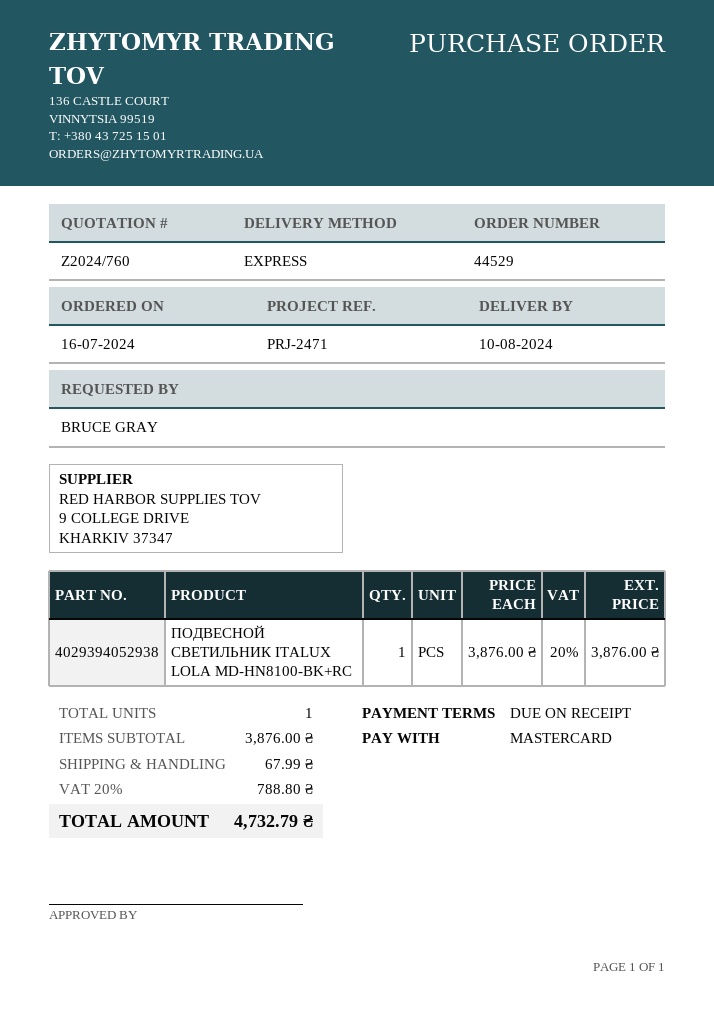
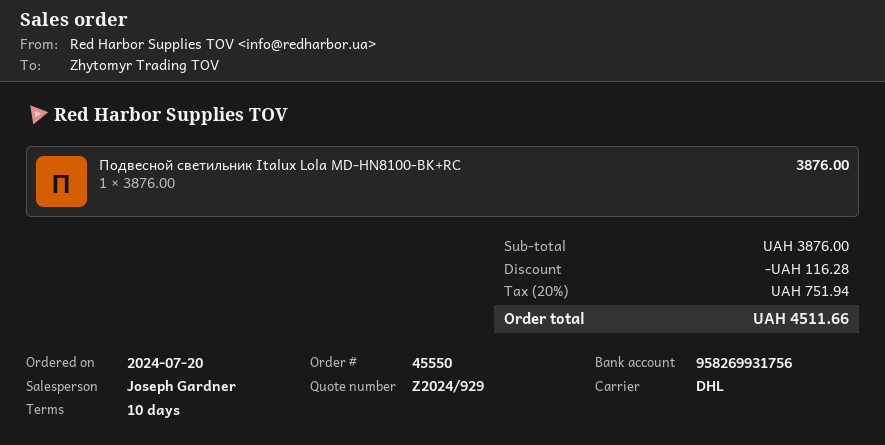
quote number: Z2024/760 -> Z2024/929
order number: 44529 -> 45550
order date: 2024-07-16 -> 2024-07-20
payment terms: on receipt -> 10 days
shipping method: express -> DHL
discount: none -> 116.28
shipping: 67.99 -> none
tax: 20% = 788.80 -> 20% = 751.94
total: 4732.79 -> 4511.66

